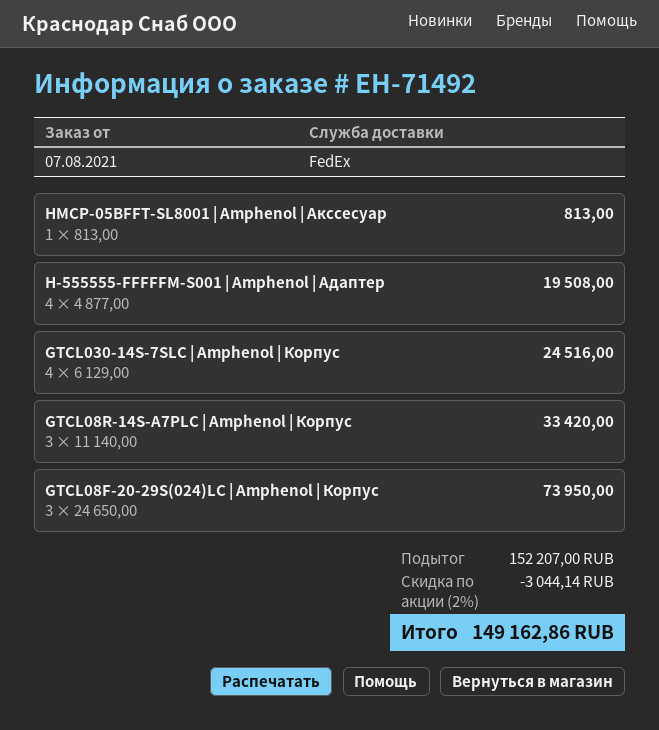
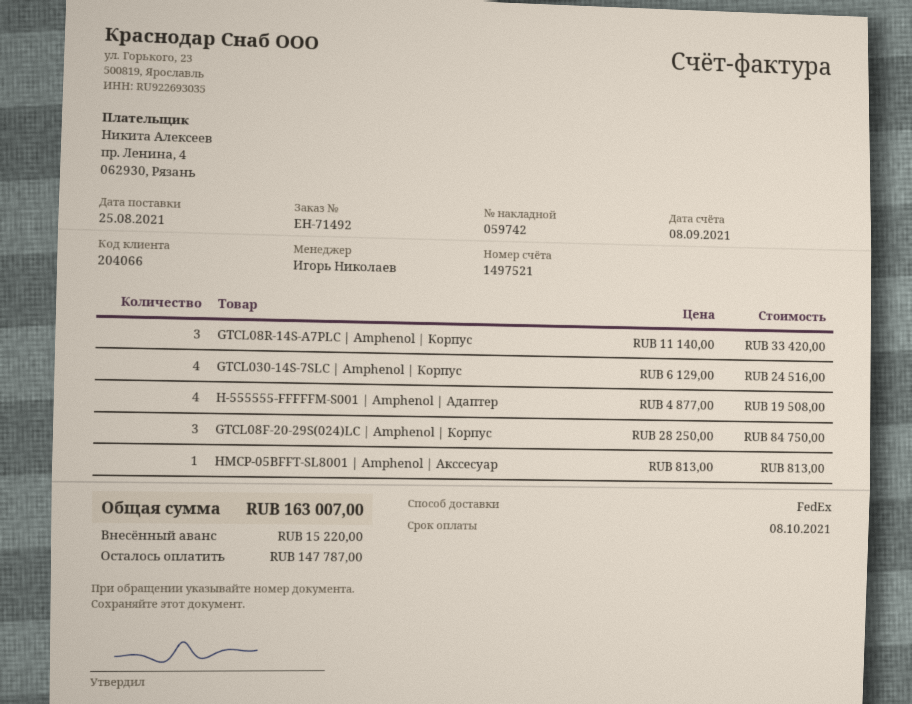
GTCL08F-20-29S(024)LC | Amphenol | Корпус: 3 x 24650.00 = 73950.00 -> 3 x 28250.00 = 84750.00
discount: 2% = 3044.14 -> none
total: 149162.86 -> 163007.00

